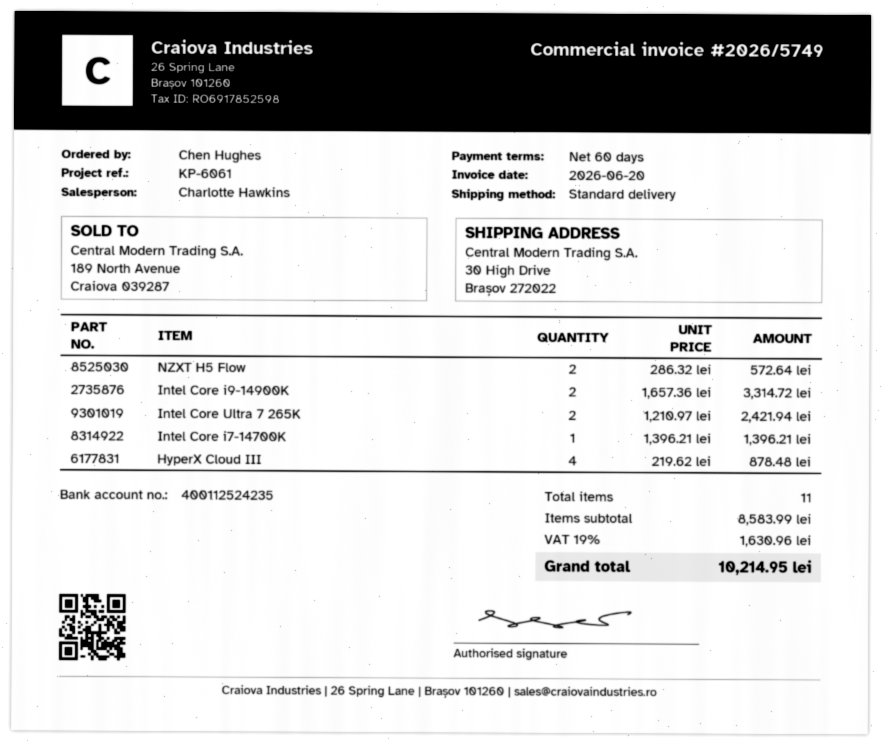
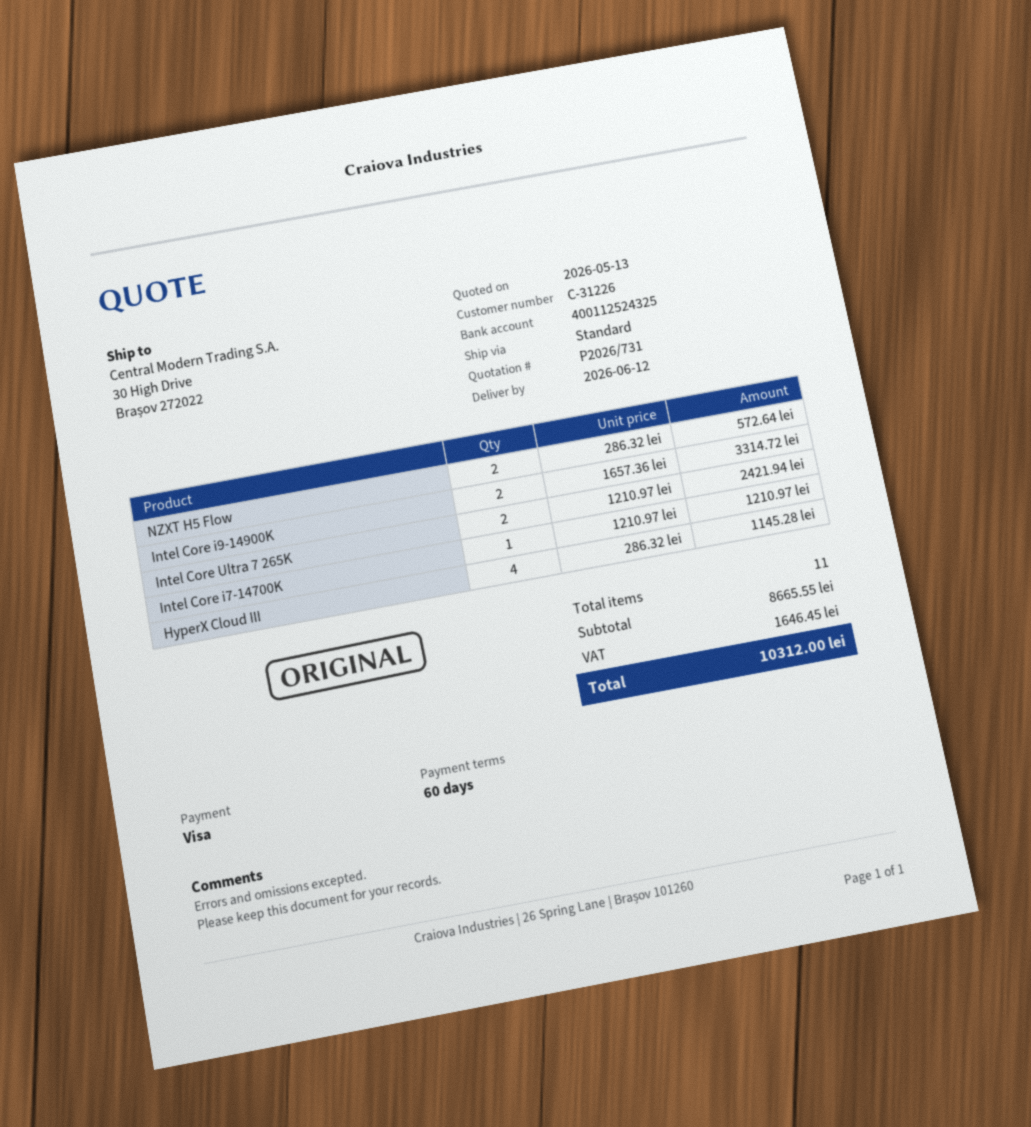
bank account: 400112524235 -> 400112524325
Intel Core i7-14700K: 1 x 1396.21 = 1396.21 -> 1 x 1210.97 = 1210.97
HyperX Cloud III: 4 x 219.62 = 878.48 -> 4 x 286.32 = 1145.28
subtotal: 8583.99 -> 8665.55
tax: 1630.96 -> 1646.45
total: 10214.95 -> 10312.00

